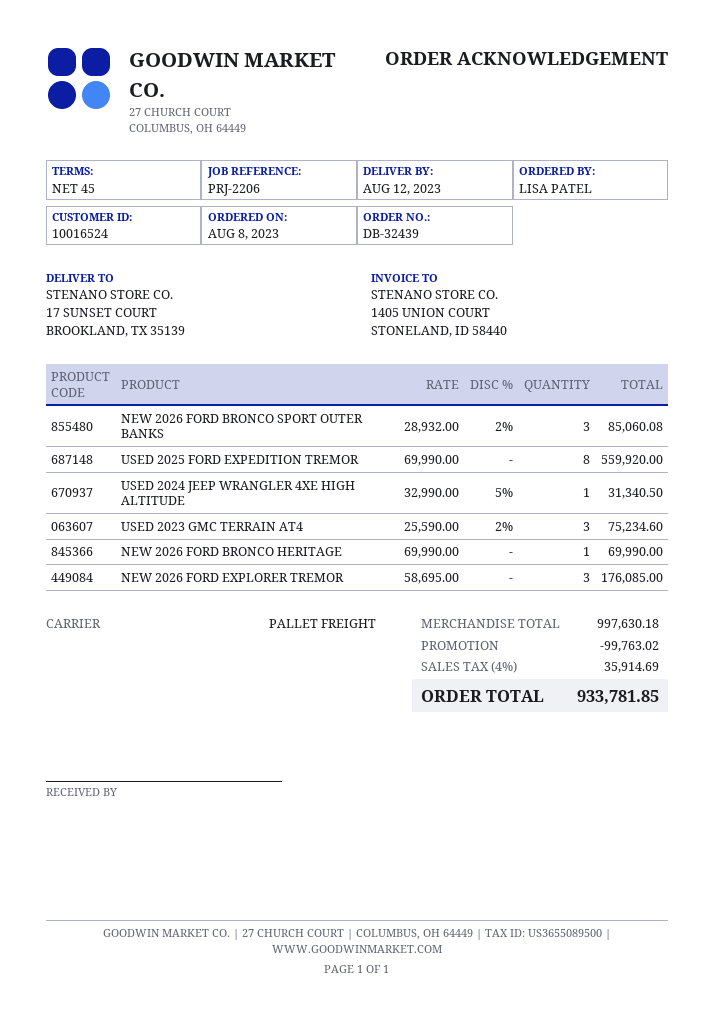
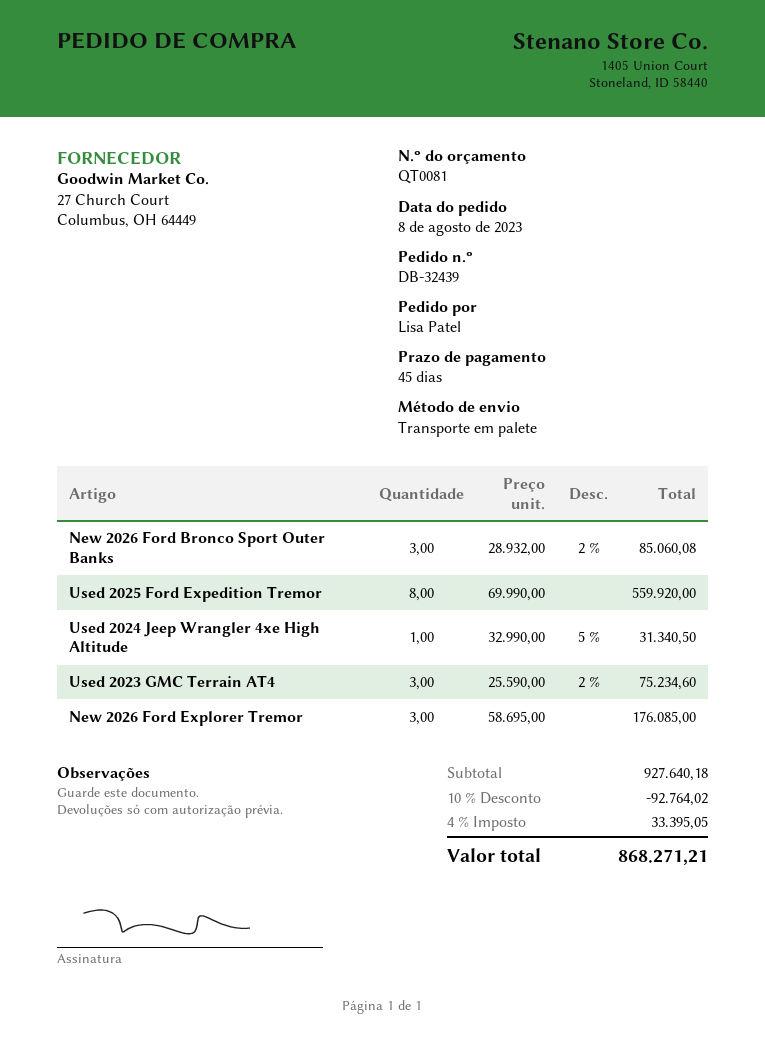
NEW 2026 FORD BRONCO HERITAGE: 1 x 69990.00 = 69990.00 -> none
subtotal: 997630.18 -> 927640.18
discount: 99763.02 -> 92764.02
tax: 4% = 35914.69 -> 4% = 33395.05
total: 933781.85 -> 868271.21

